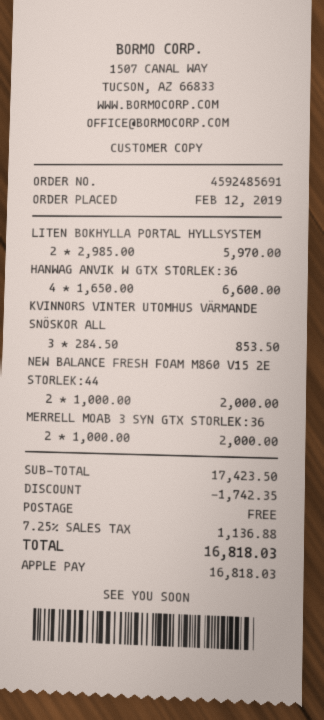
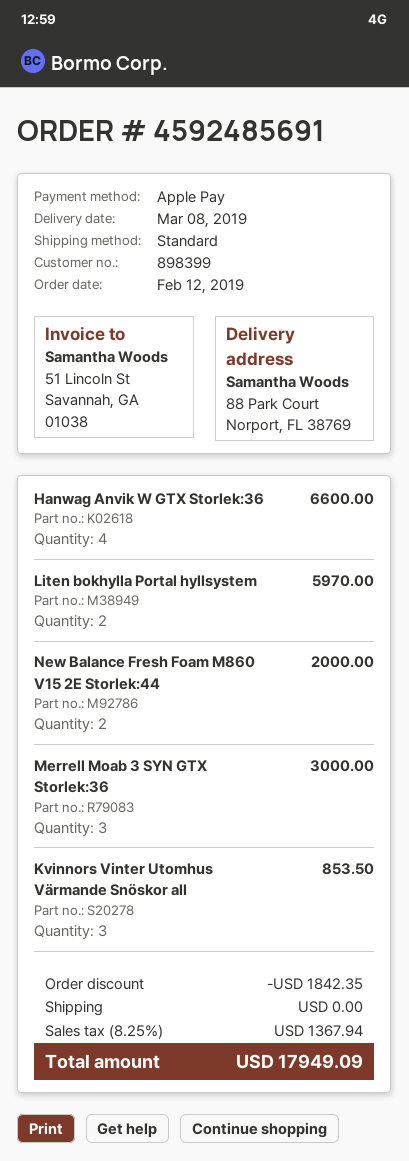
MERRELL MOAB 3 SYN GTX STORLEK:36: 2 for 2000.00 -> 3 for 3000.00
discount: 1742.35 -> 1842.35
tax: 7.25% = 1136.88 -> 8.25% = 1367.94
total: 16818.03 -> 17949.09

